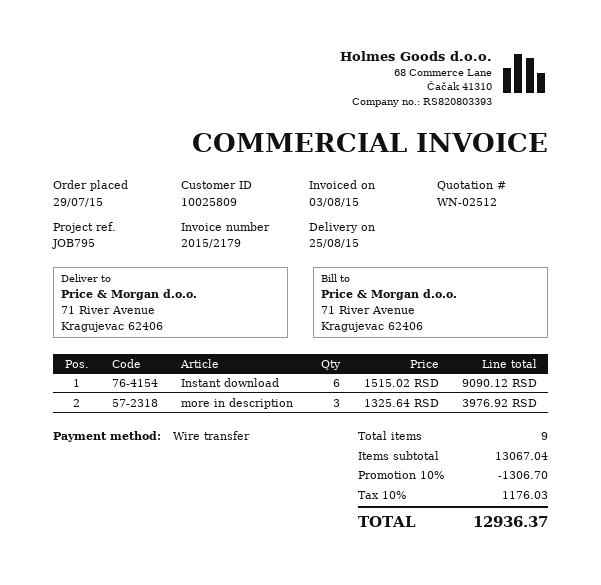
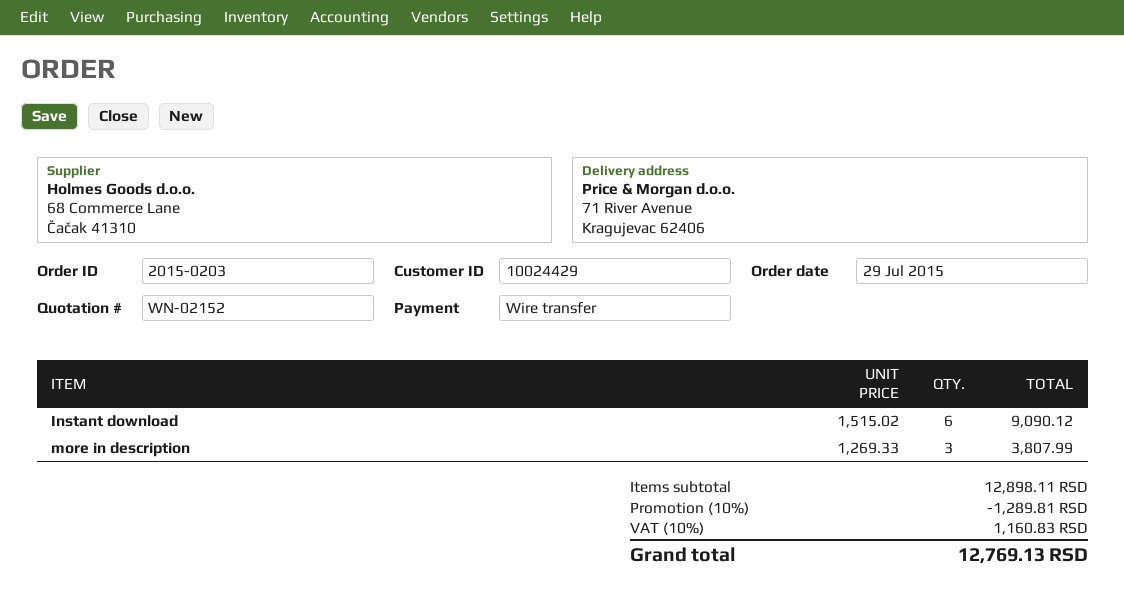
quote number: WN-02512 -> WN-02152
customer number: 10025809 -> 10024429
more in description: 3 x 1325.64 = 3976.92 -> 3 x 1269.33 = 3807.99
subtotal: 13067.04 -> 12898.11
discount: 10% = 1306.70 -> 10% = 1289.81
tax: 10% = 1176.03 -> 10% = 1160.83
total: 12936.37 -> 12769.13

